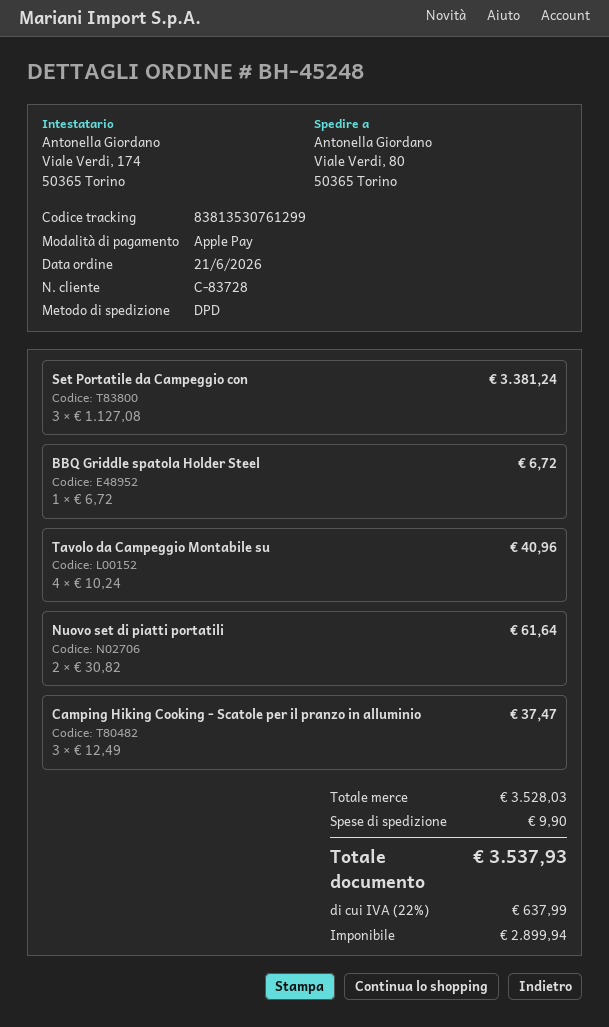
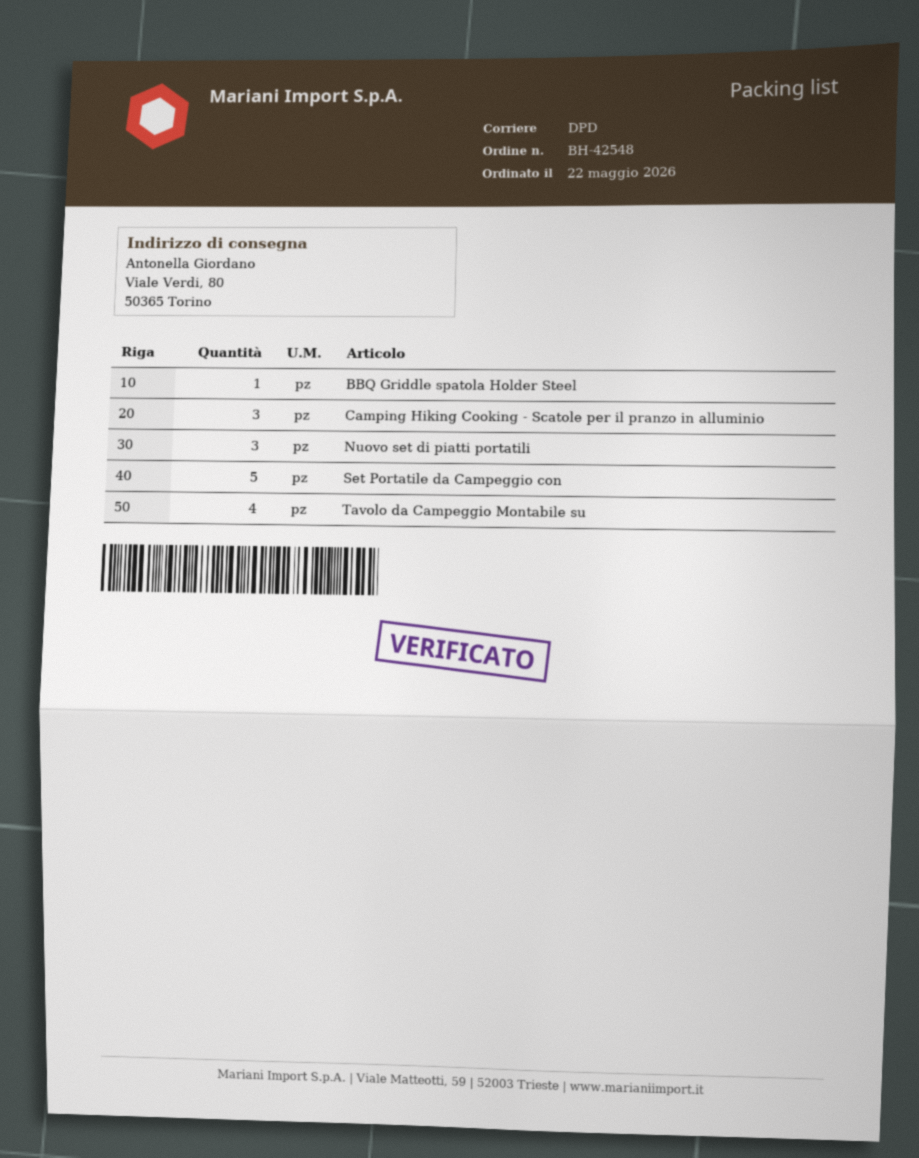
order number: BH-45248 -> BH-42548
order date: 2026-06-21 -> 2026-05-22
Set Portatile da Campeggio con: 3 -> 5
Nuovo set di piatti portatili: 2 -> 3

